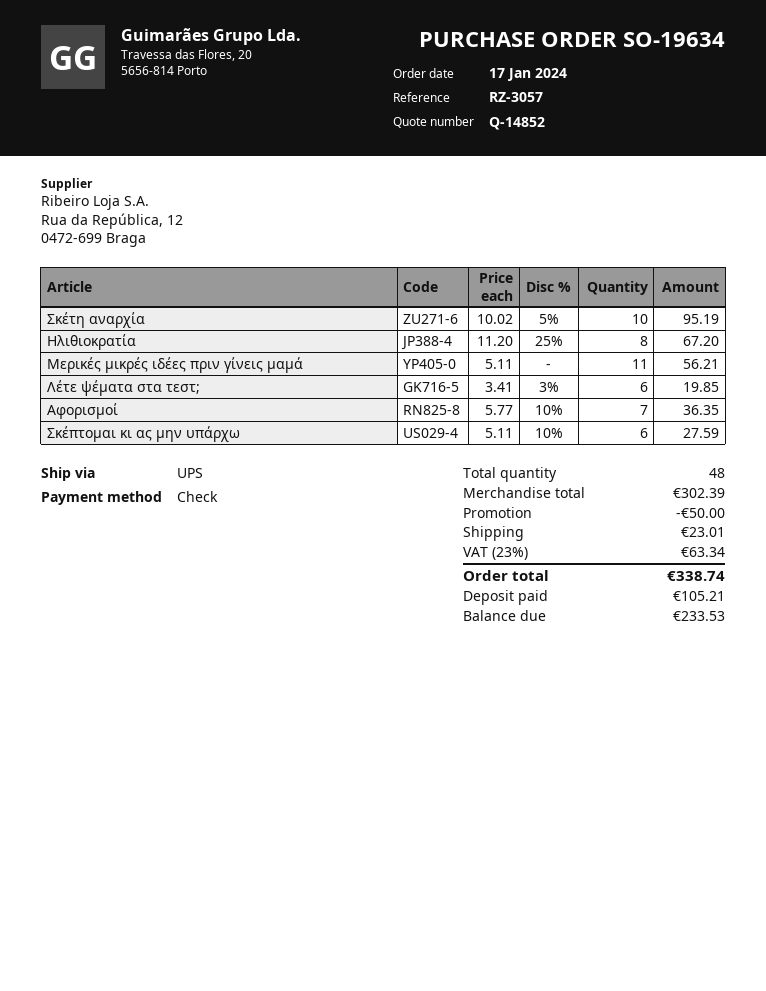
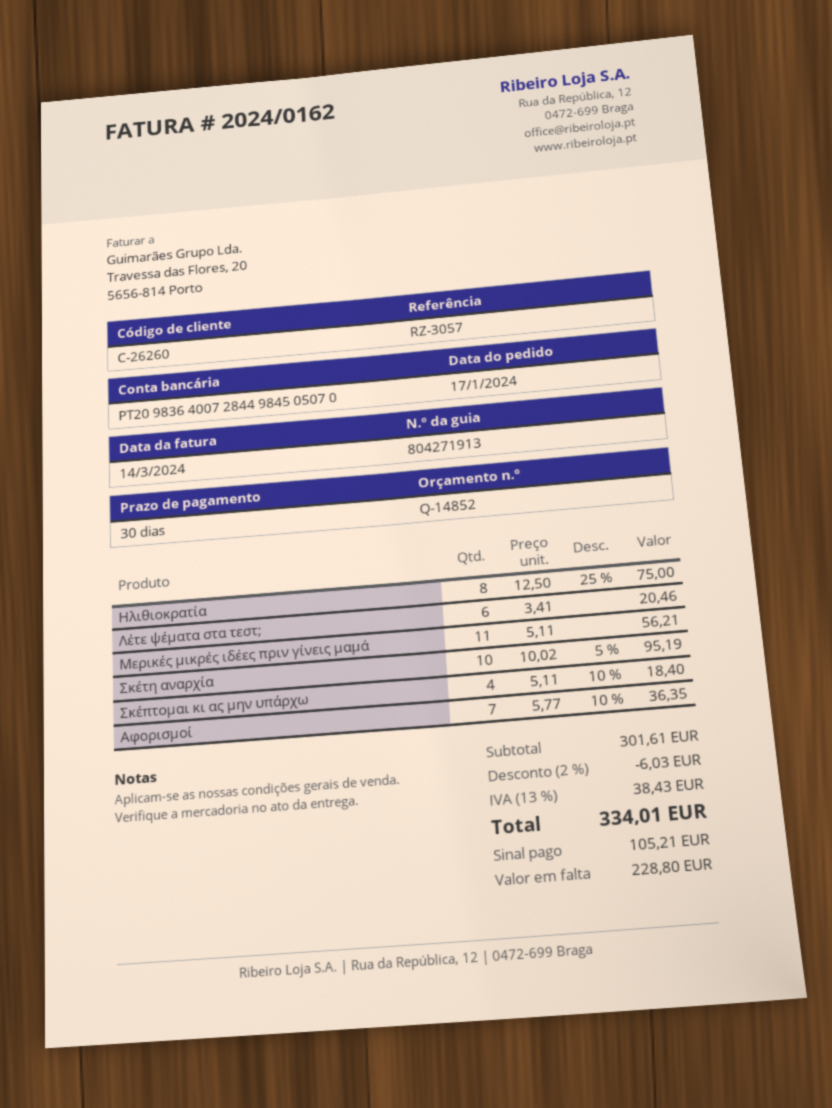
Ηλιθιοκρατία: 8 x 11.20 - 25% = 67.20 -> 8 x 12.50 - 25% = 75.00
Λέτε ψέματα στα τεστ;: 6 x 3.41 - 3% = 19.85 -> 6 x 3.41 = 20.46
Σκέπτομαι κι ας μην υπάρχω: 6 x 5.11 - 10% = 27.59 -> 4 x 5.11 - 10% = 18.40
subtotal: 302.39 -> 301.61
discount: 50.00 -> 6.03
shipping: 23.01 -> none
tax: 23% = 63.34 -> 13% = 38.43
total: 338.74 -> 334.01
balance: 233.53 -> 228.80

